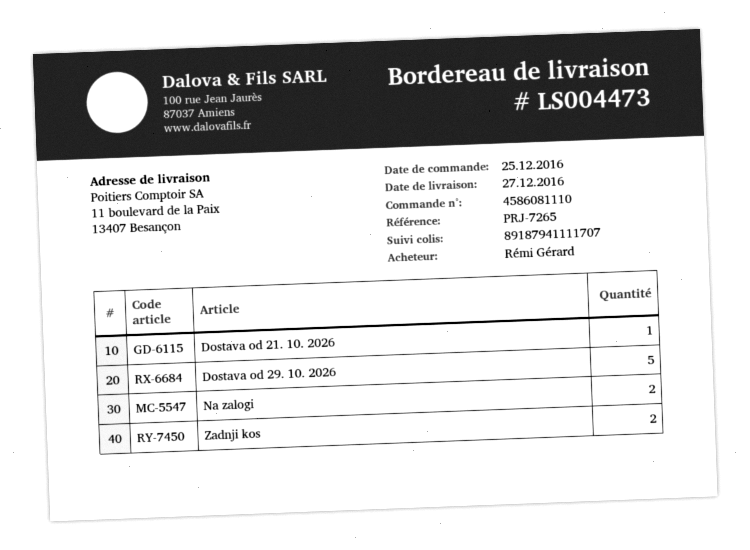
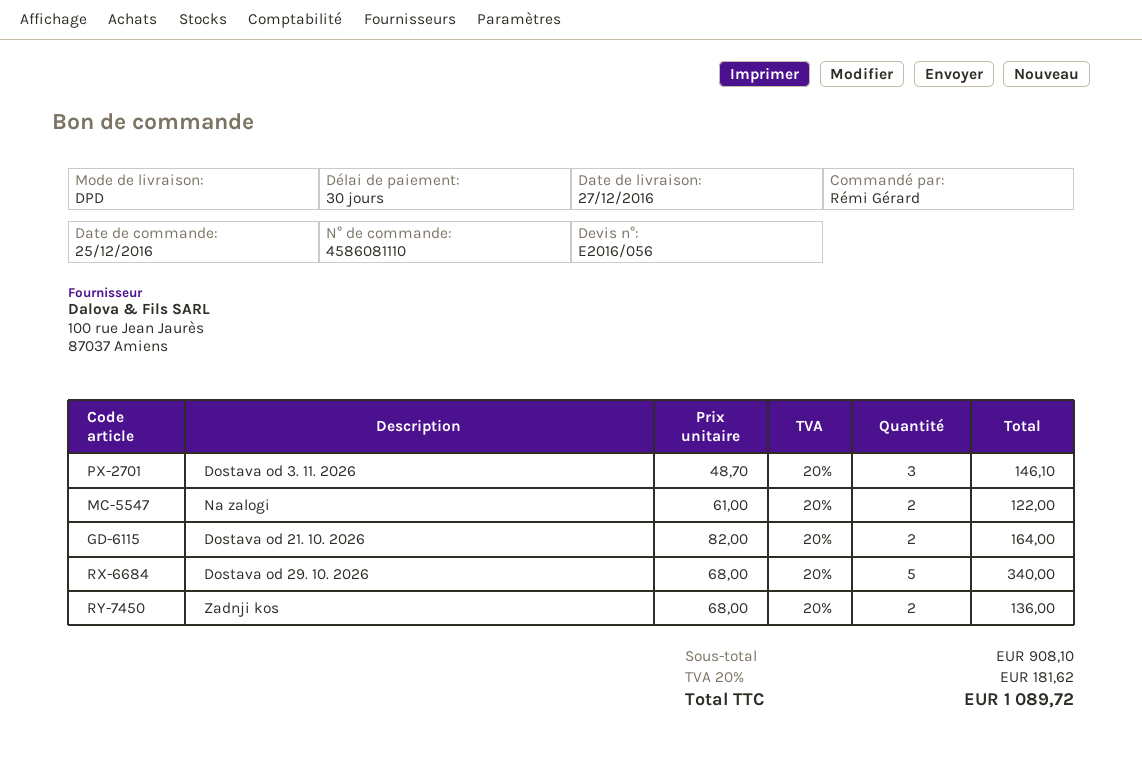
Dostava od 21. 10. 2026: 1 -> 2
Dostava od 3. 11. 2026: none -> 3

